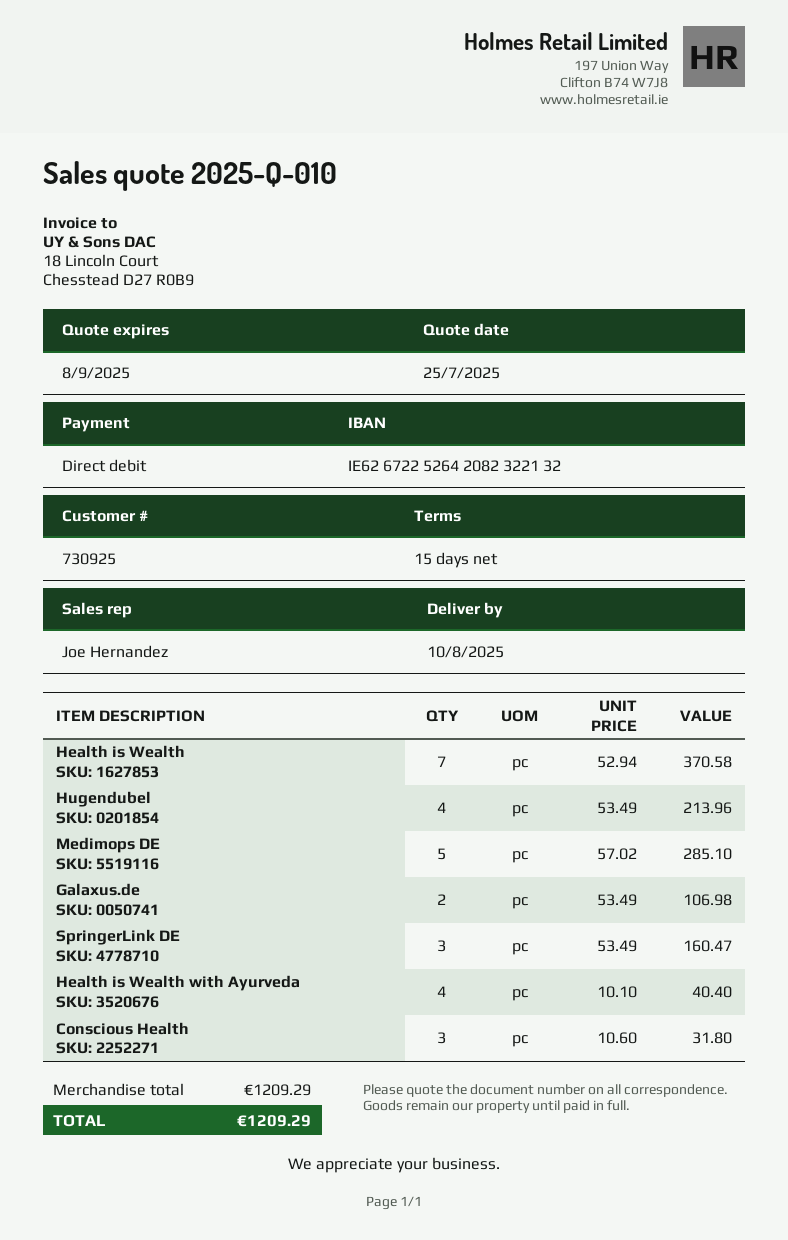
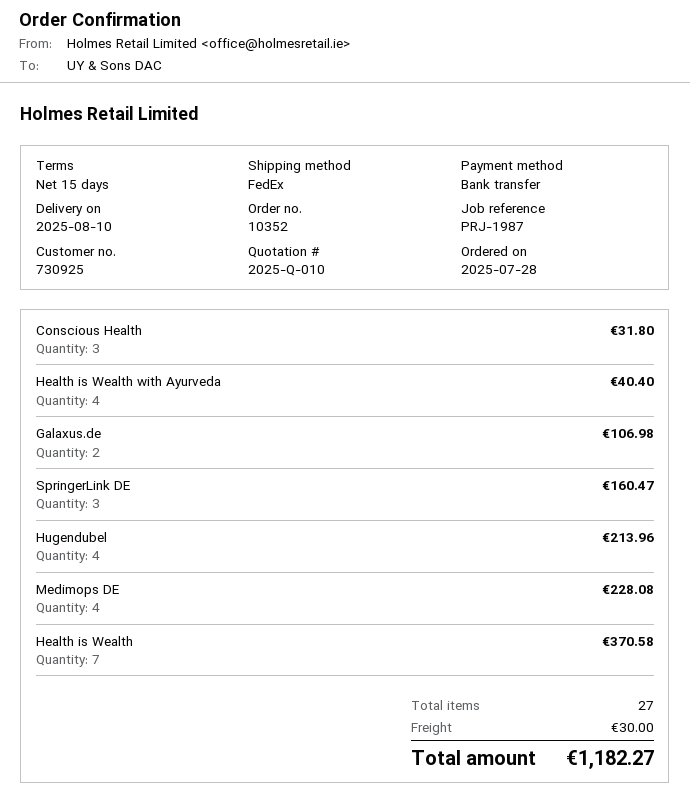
payment method: direct debit -> bank transfer
Medimops DE: 5 for 285.10 -> 4 for 228.08
shipping: none -> 30.00
total: 1209.29 -> 1182.27

